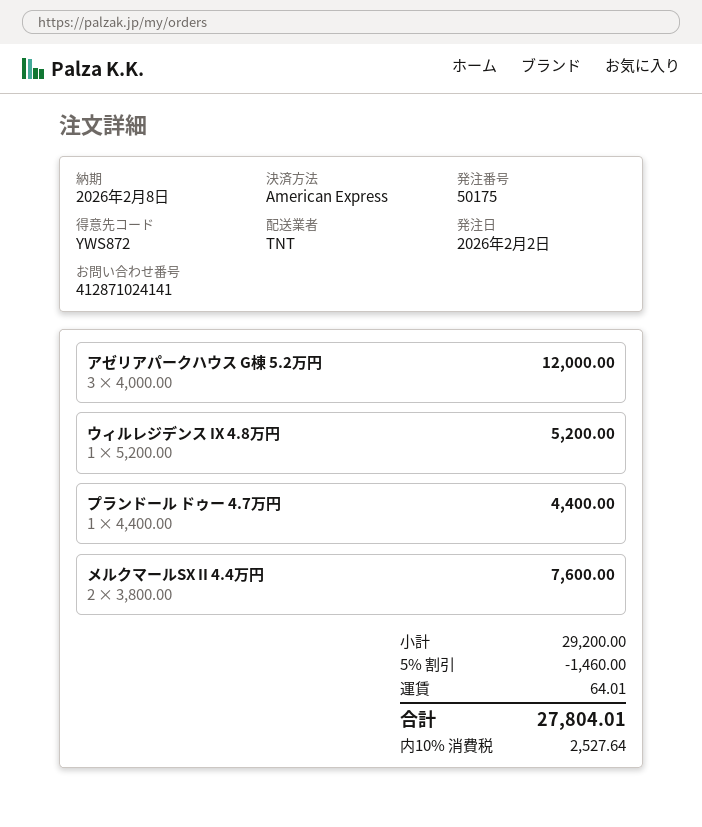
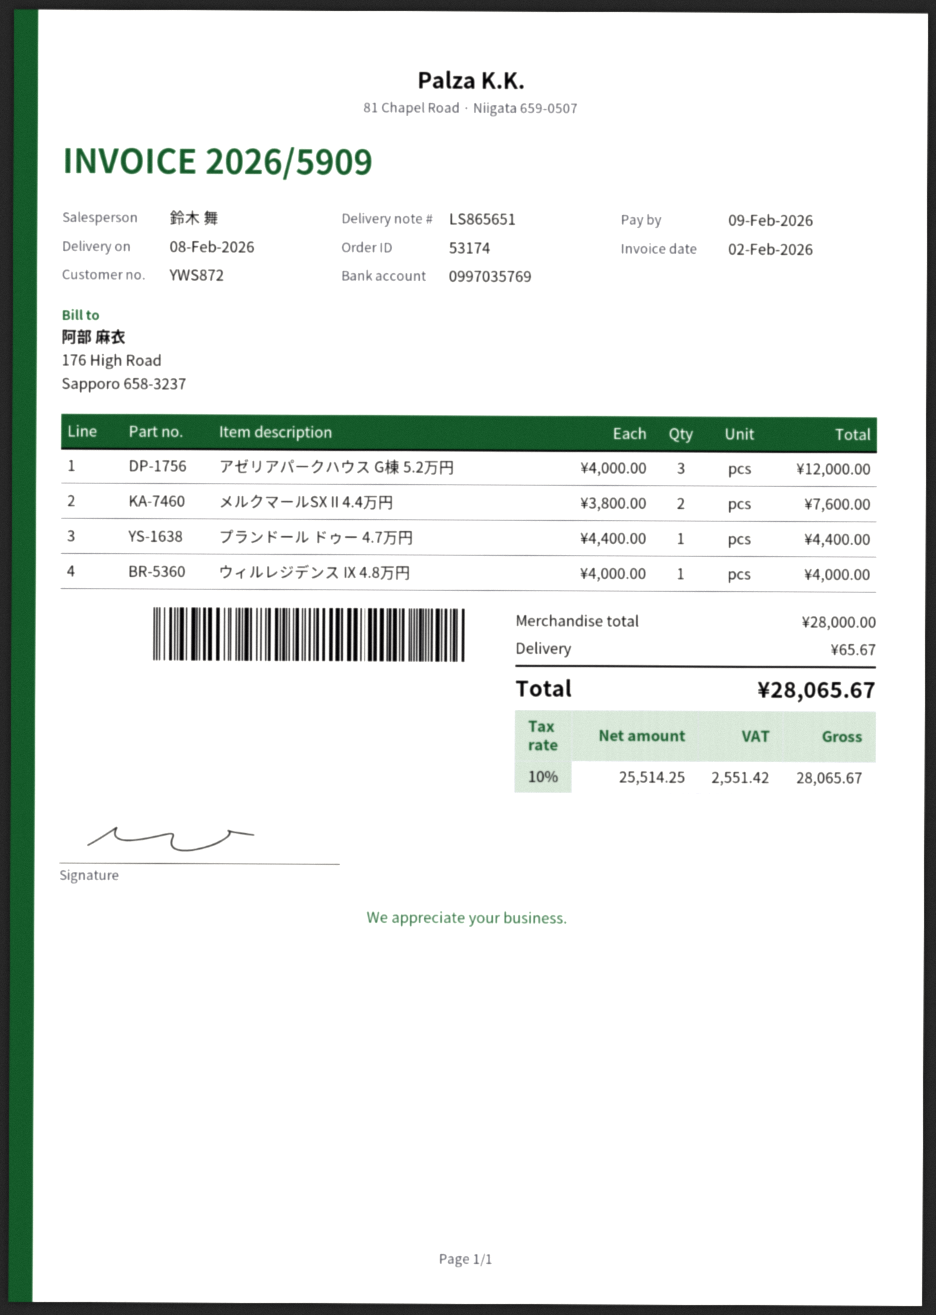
order number: 50175 -> 53174
ウィルレジデンス IX 4.8万円: 1 x 5200.00 = 5200.00 -> 1 x 4000.00 = 4000.00
subtotal: 29200.00 -> 28000.00
discount: 5% = 1460.00 -> none
shipping: 64.01 -> 65.67
tax: 10% = 2527.64 -> 10% = 2551.42
total: 27804.01 -> 28065.67

